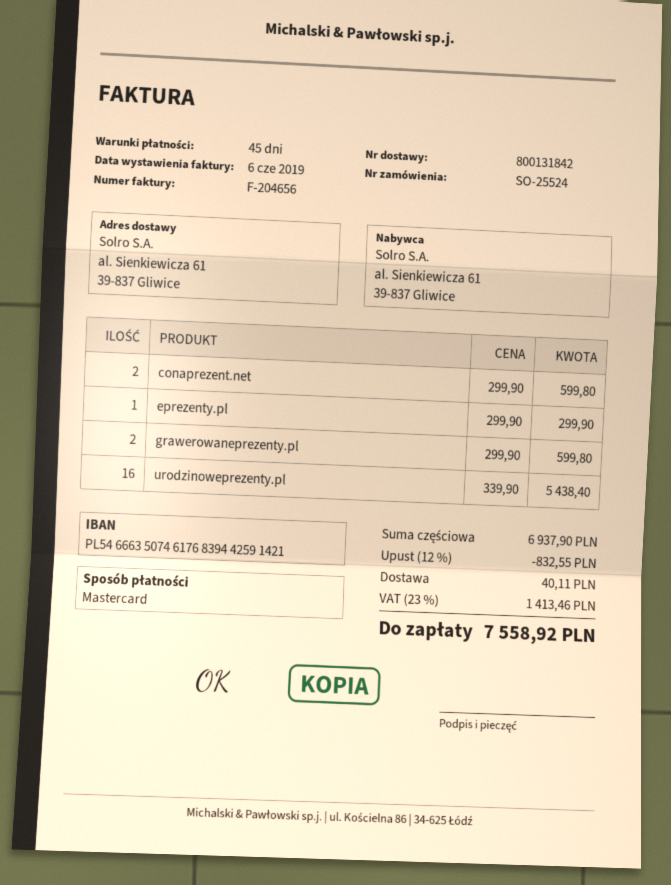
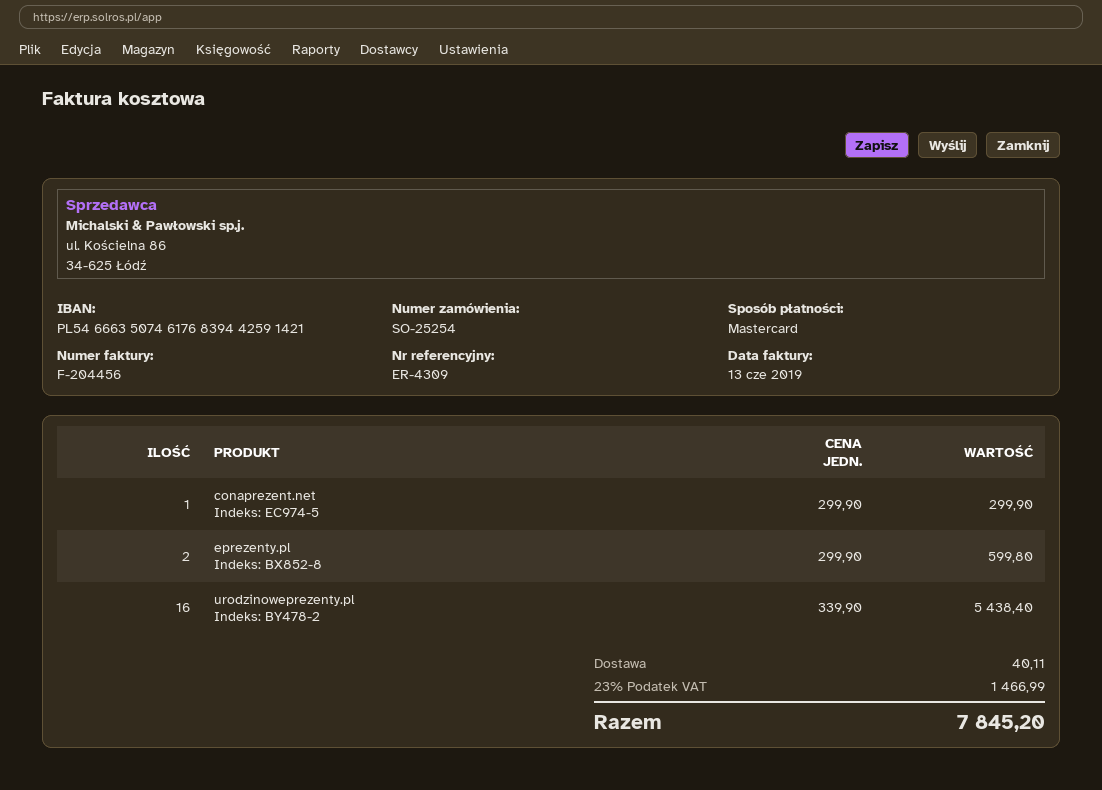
order number: SO-25524 -> SO-25254
invoice number: F-204656 -> F-204456
invoice date: 2019-06-06 -> 2019-06-13
conaprezent.net: 2 x 299.90 = 599.80 -> 1 x 299.90 = 299.90
eprezenty.pl: 1 x 299.90 = 299.90 -> 2 x 299.90 = 599.80
grawerowaneprezenty.pl: 2 x 299.90 = 599.80 -> none
discount: 12% = 832.55 -> none
tax: 23% = 1413.46 -> 23% = 1466.99
total: 7558.92 -> 7845.20

